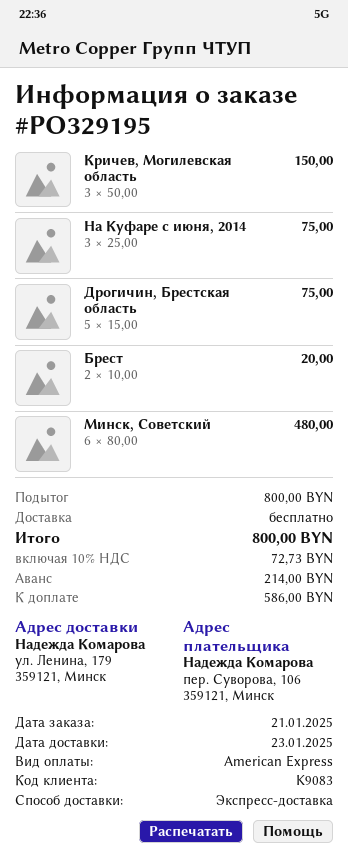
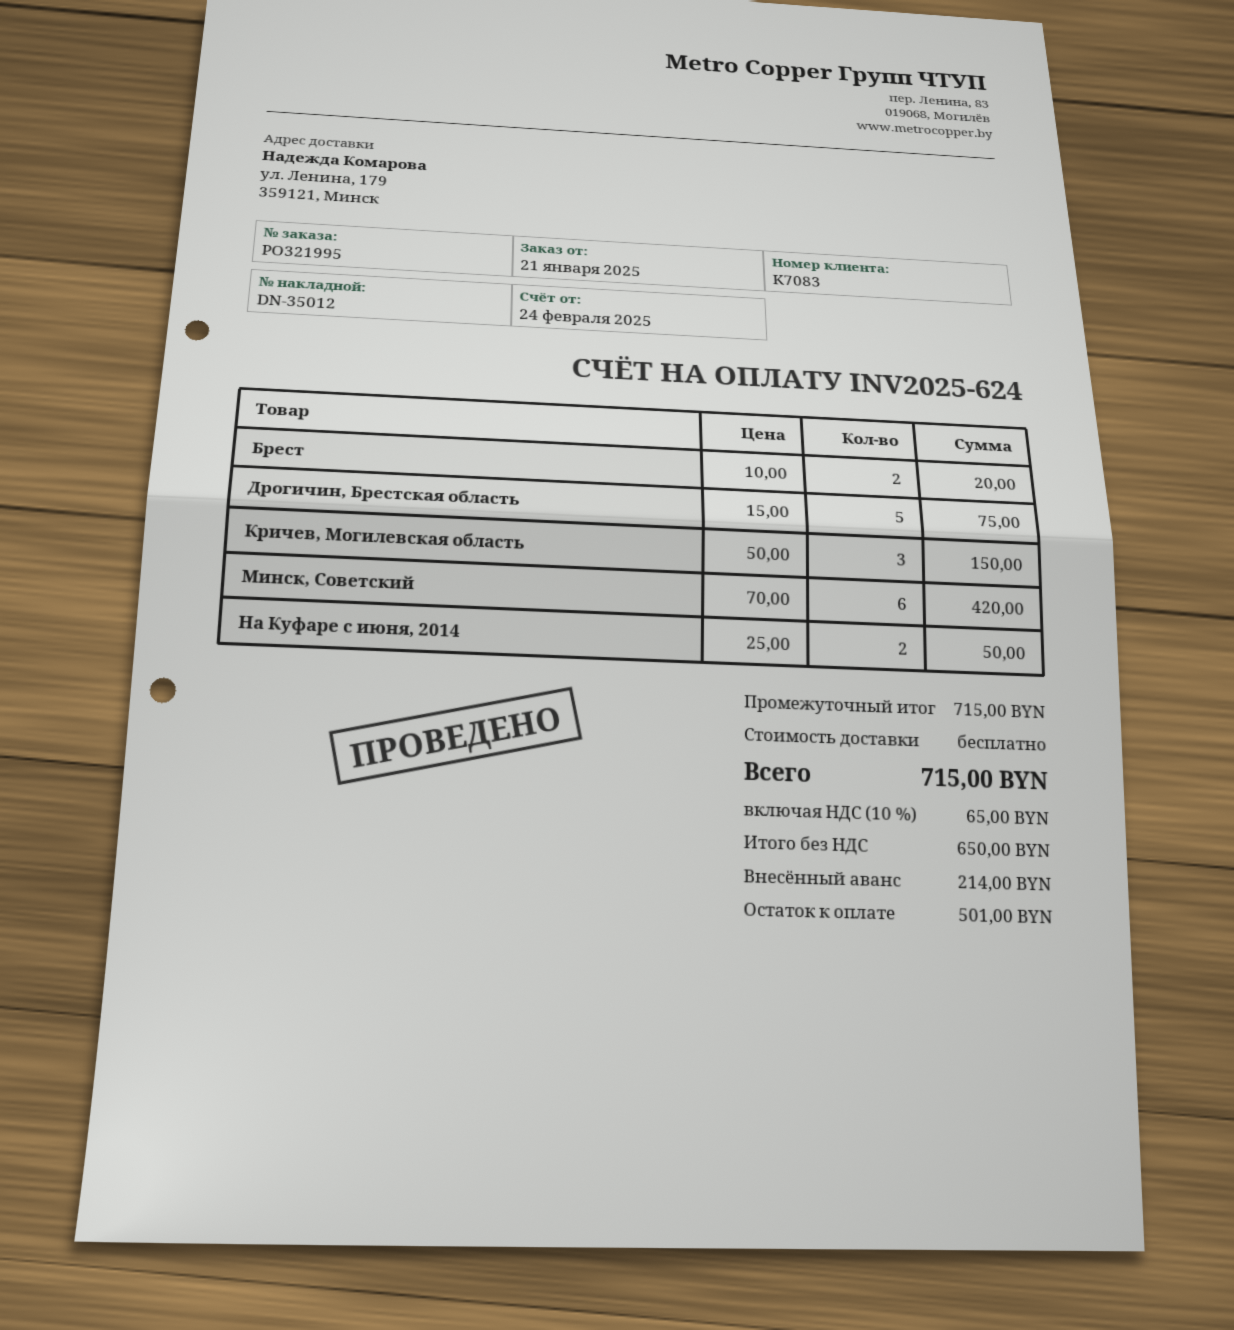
order number: PO329195 -> PO321995
customer number: K9083 -> K7083
На Куфаре с июня, 2014: 3 x 25.00 = 75.00 -> 2 x 25.00 = 50.00
Минск, Советский: 6 x 80.00 = 480.00 -> 6 x 70.00 = 420.00
subtotal: 800.00 -> 715.00
tax: 10% = 72.73 -> 10% = 65.00
total: 800.00 -> 715.00
balance: 586.00 -> 501.00

